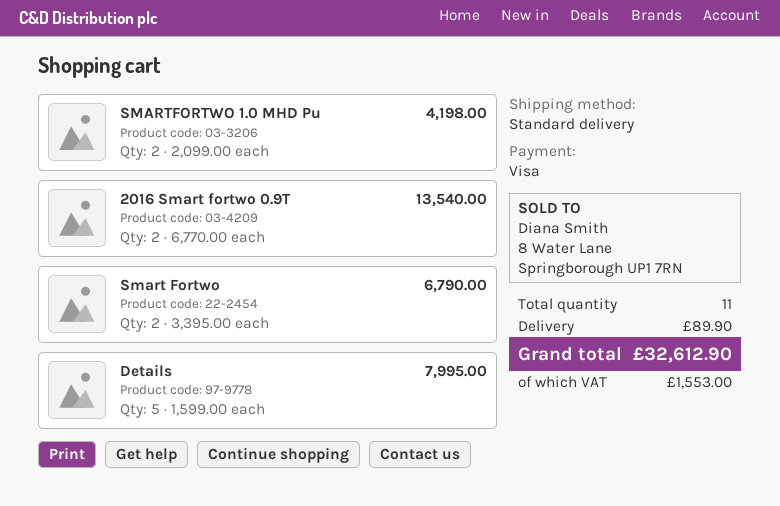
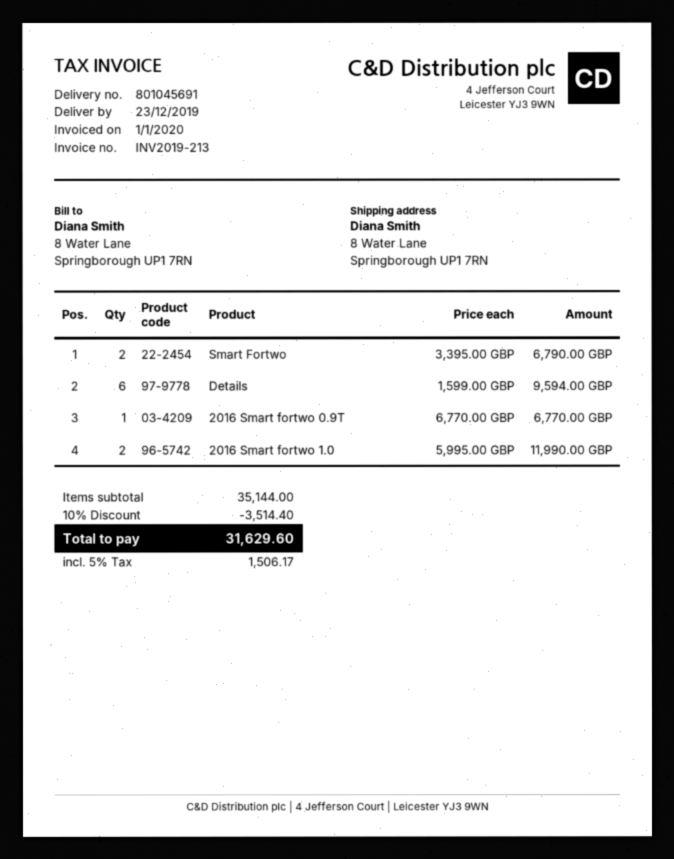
SMARTFORTWO 1.0 MHD Pu: 2 x 2099.00 = 4198.00 -> none
2016 Smart fortwo 0.9T: 2 x 6770.00 = 13540.00 -> 1 x 6770.00 = 6770.00
Details: 5 x 1599.00 = 7995.00 -> 6 x 1599.00 = 9594.00
2016 Smart fortwo 1.0: none -> 2 x 5995.00 = 11990.00
discount: none -> 10% = 3514.40
shipping: 89.90 -> none
tax: 1553.00 -> 1506.17
total: 32612.90 -> 31629.60

